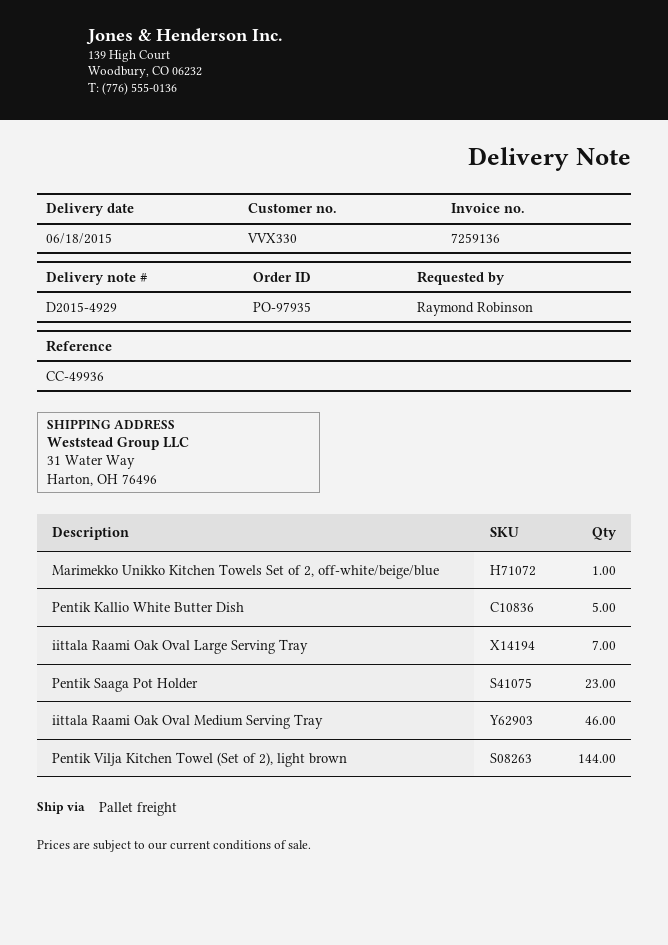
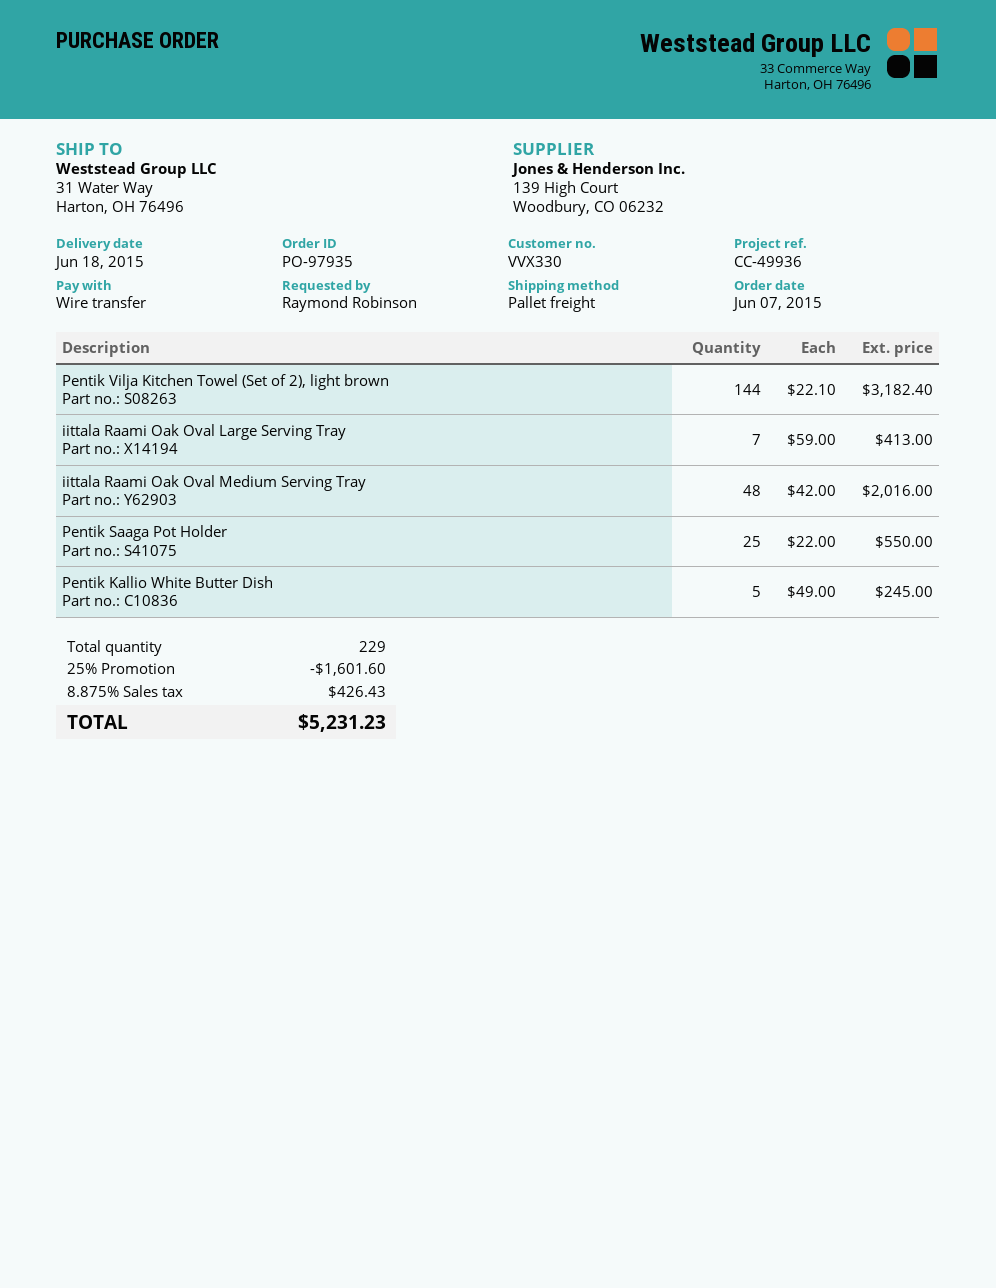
Marimekko Unikko Kitchen Towels Set of 2, off-white/beige/blue: 1 -> none
Pentik Saaga Pot Holder: 23 -> 25
iittala Raami Oak Oval Medium Serving Tray: 46 -> 48

